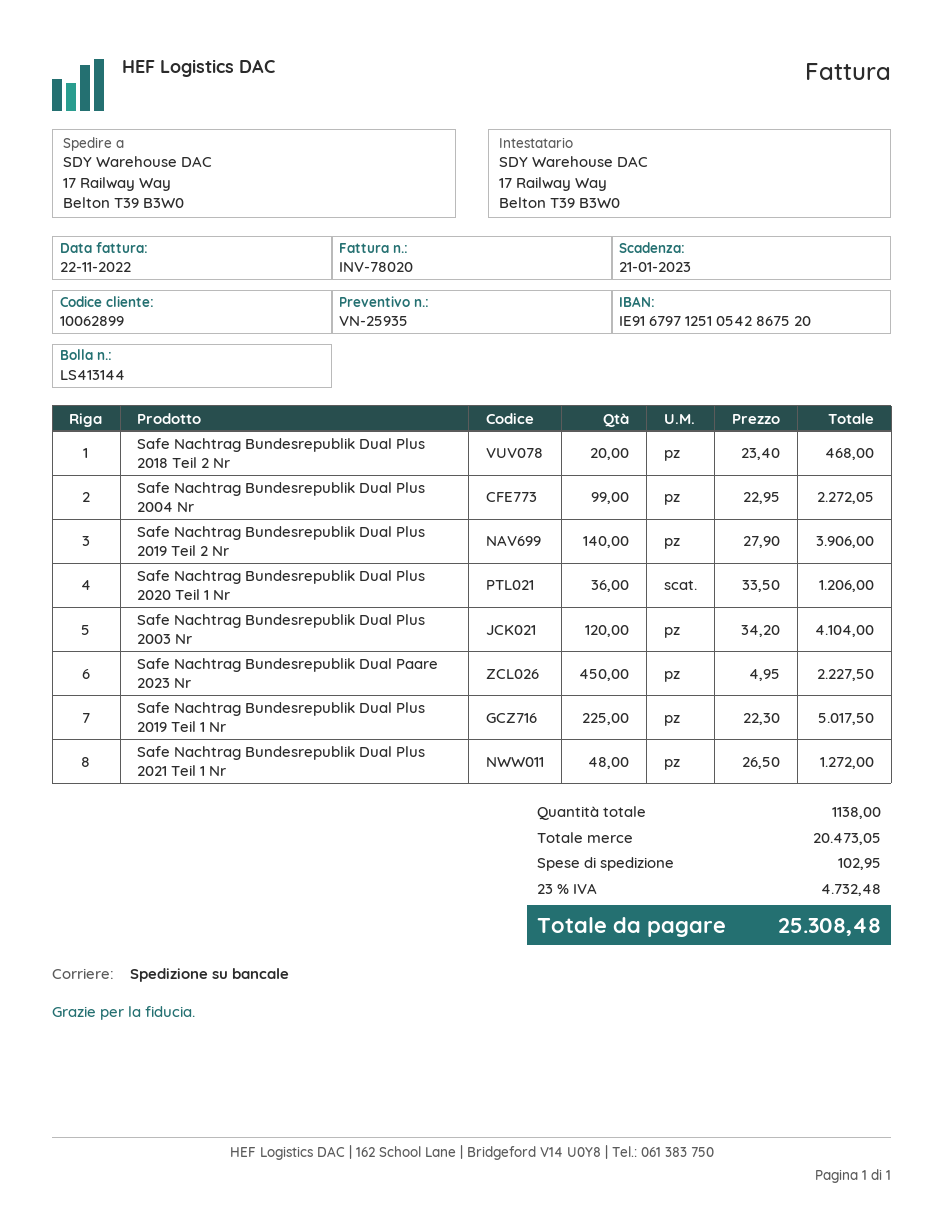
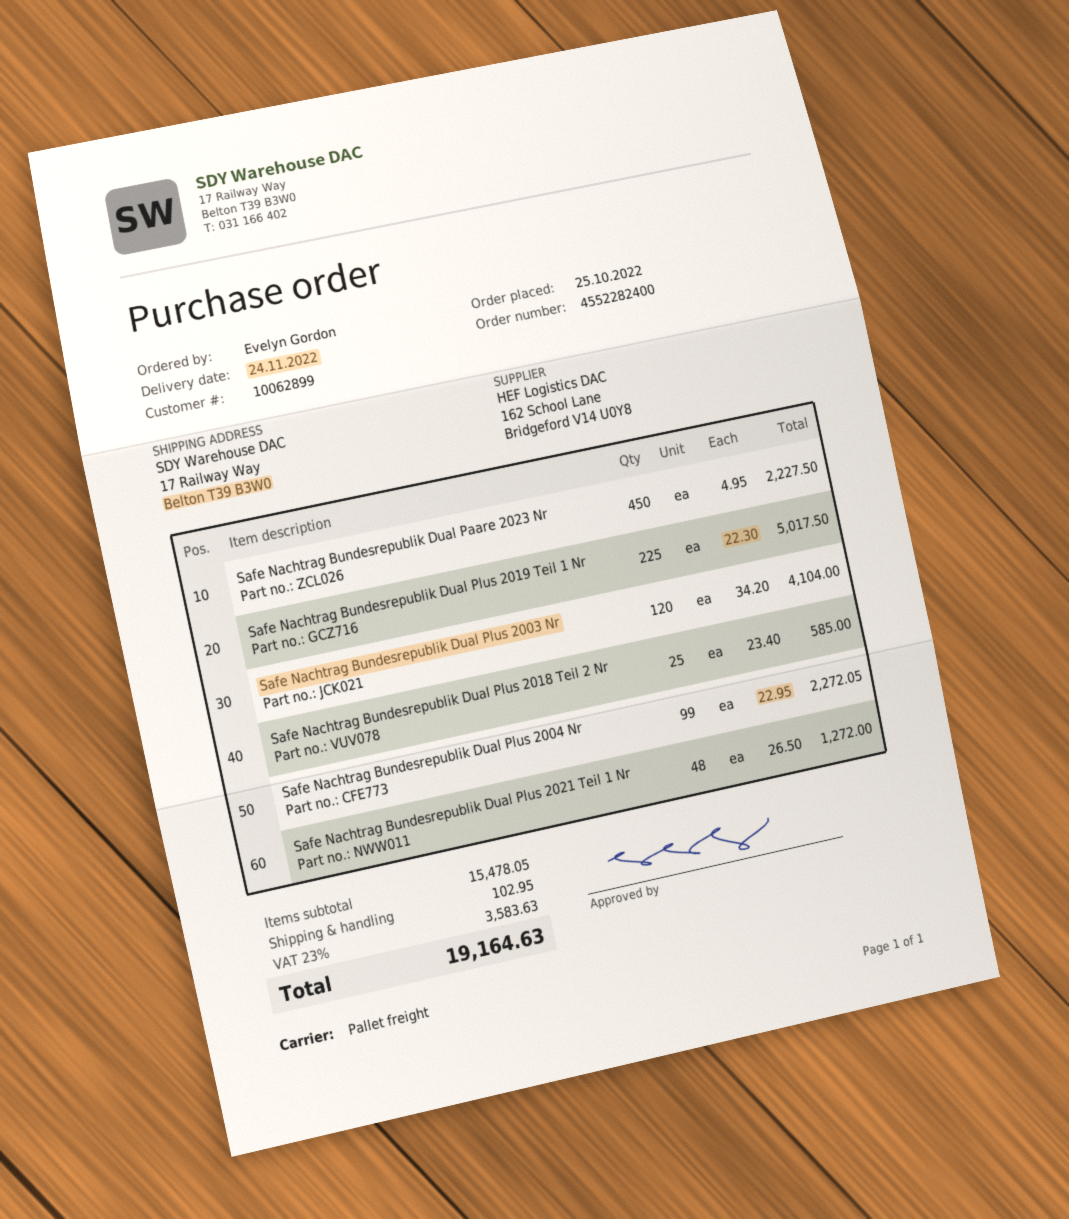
Safe Nachtrag Bundesrepublik Dual Plus 2018 Teil 2 Nr: 20 x 23.40 = 468.00 -> 25 x 23.40 = 585.00
Safe Nachtrag Bundesrepublik Dual Plus 2019 Teil 2 Nr: 140 x 27.90 = 3906.00 -> none
Safe Nachtrag Bundesrepublik Dual Plus 2020 Teil 1 Nr: 36 x 33.50 = 1206.00 -> none
subtotal: 20473.05 -> 15478.05
tax: 23% = 4732.48 -> 23% = 3583.63
total: 25308.48 -> 19164.63

